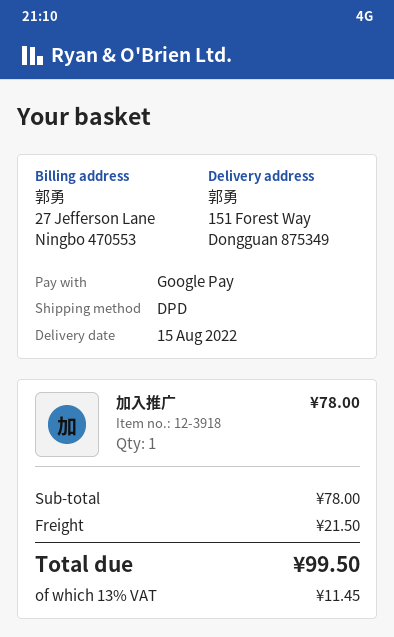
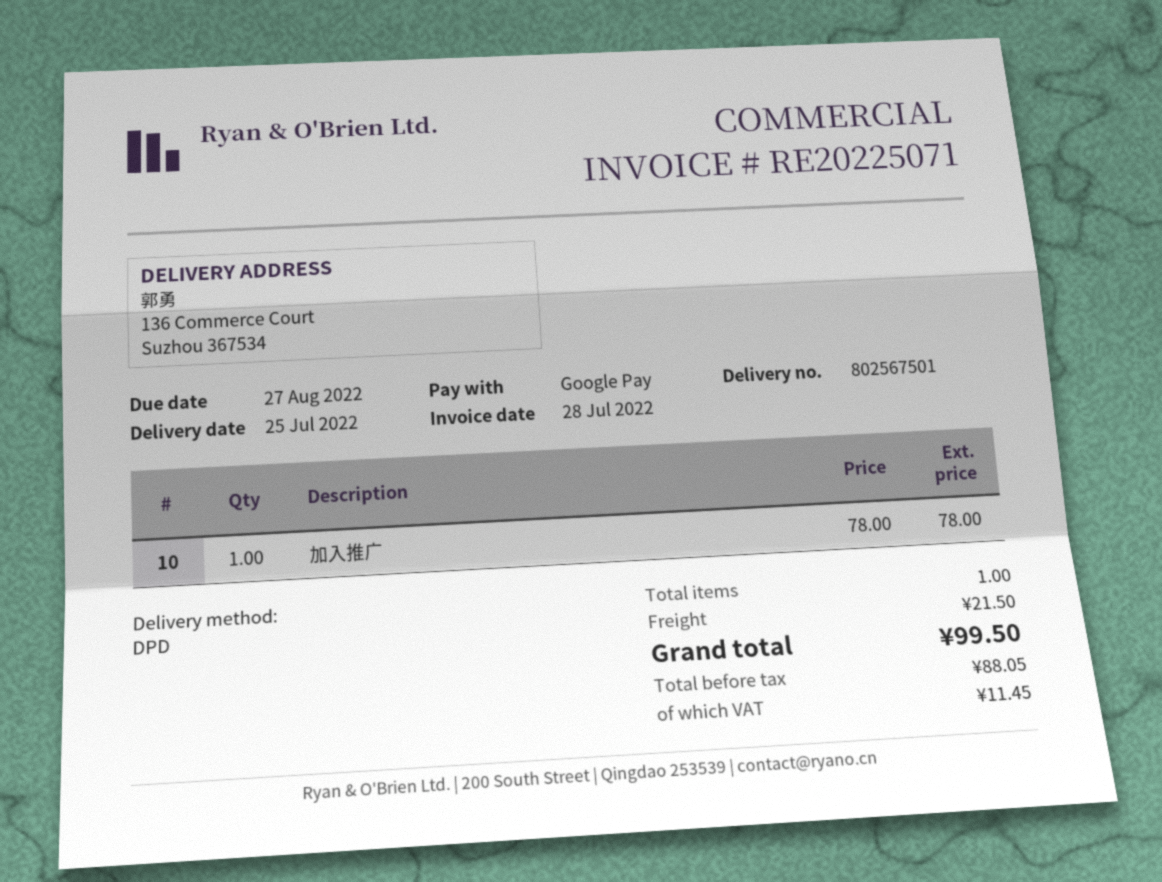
delivery date: 2022-08-15 -> 2022-07-25
ship to: 151 Forest Way, Dongguan 875349 -> 136 Commerce Court, Suzhou 367534

